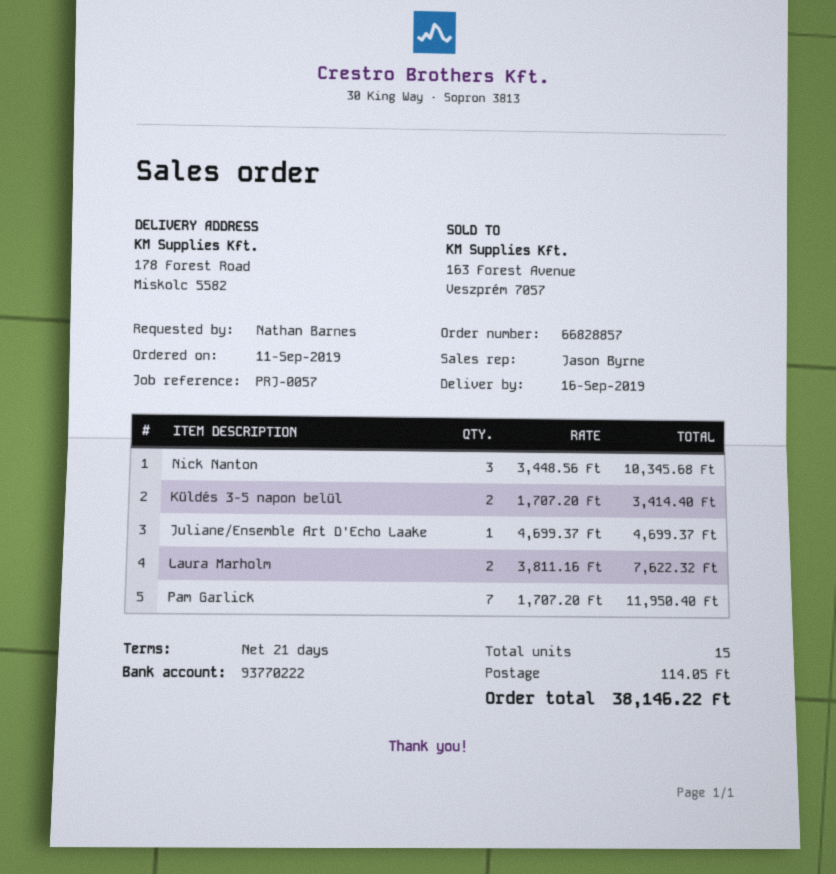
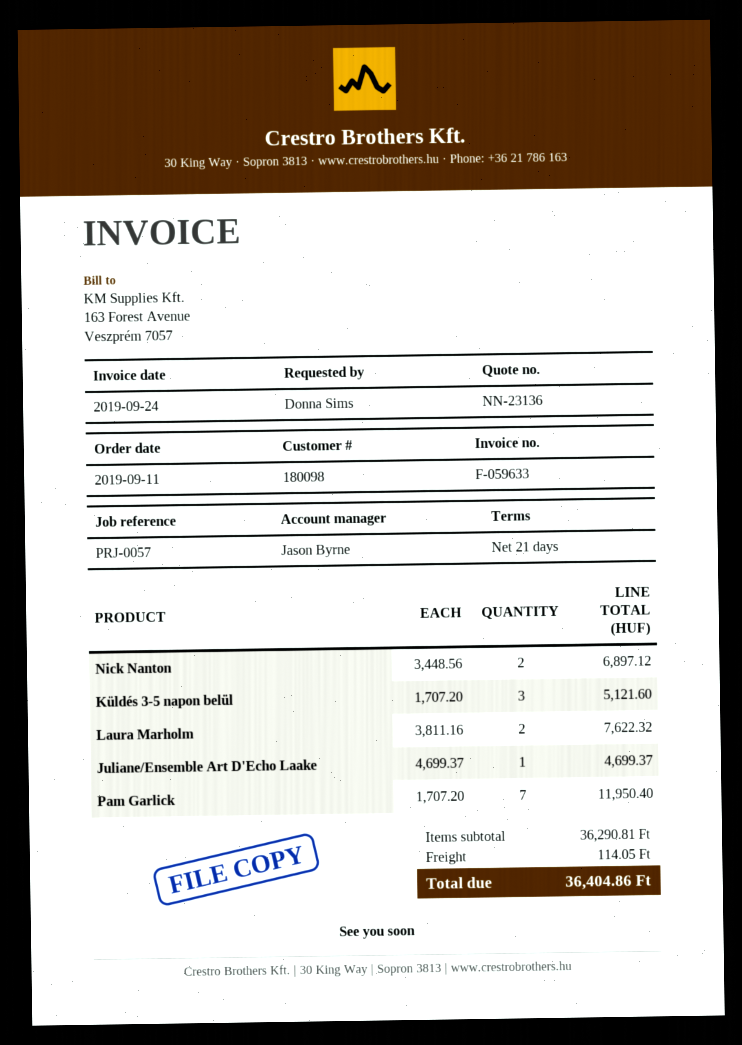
ordered by: Nathan Barnes -> Donna Sims
Nick Nanton: 3 x 3448.56 = 10345.68 -> 2 x 3448.56 = 6897.12
Küldés 3-5 napon belül: 2 x 1707.20 = 3414.40 -> 3 x 1707.20 = 5121.60
total: 38146.22 -> 36404.86

